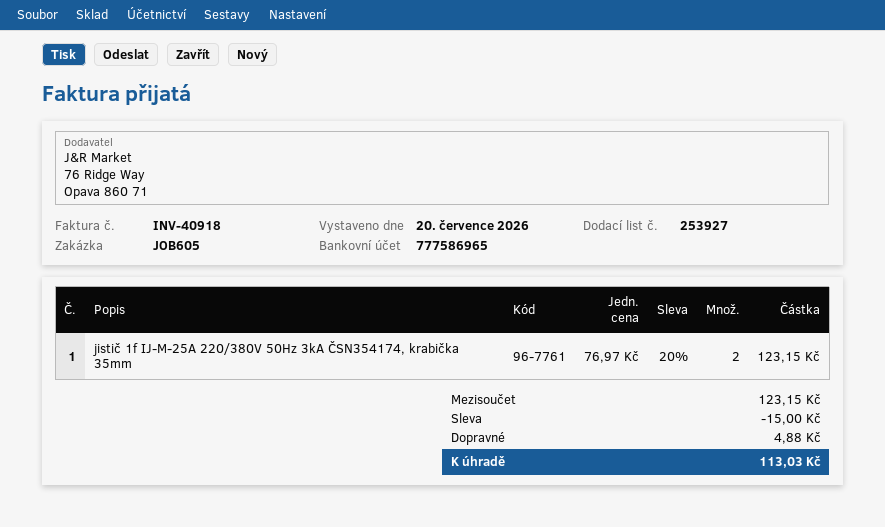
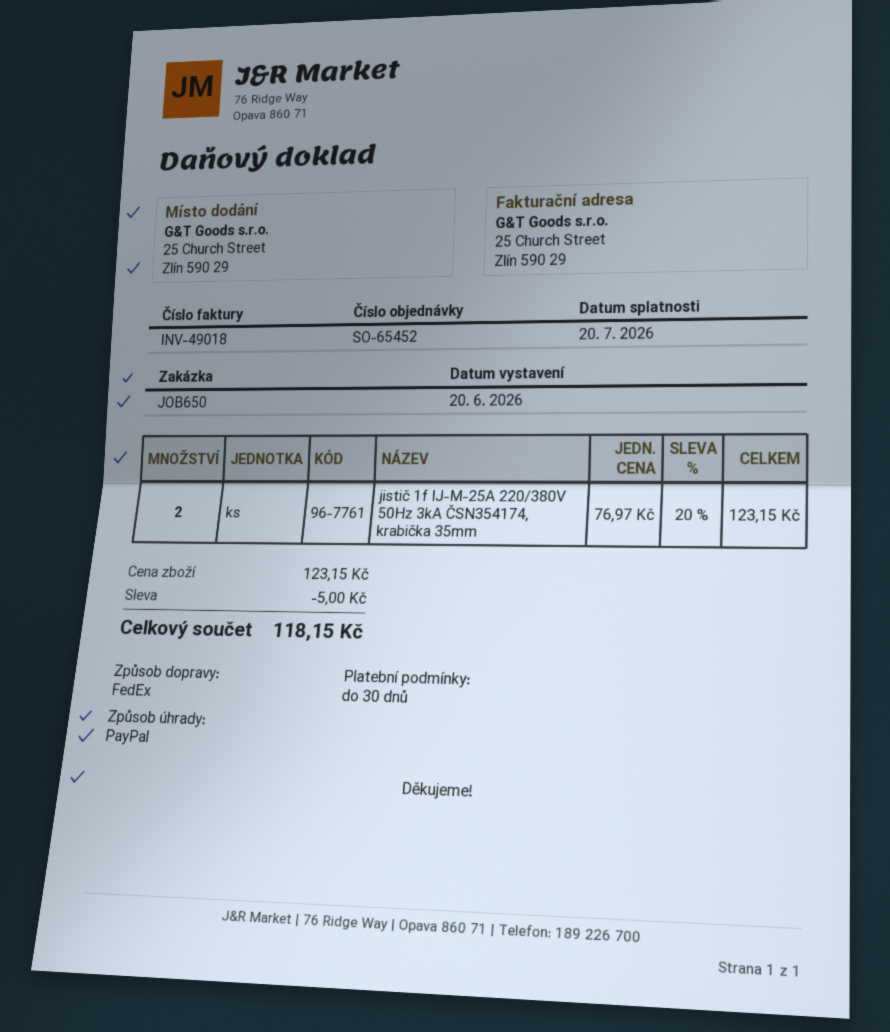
invoice number: INV-40918 -> INV-49018
invoice date: 2026-07-20 -> 2026-06-20
reference: JOB605 -> JOB650
discount: 15.00 -> 5.00
shipping: 4.88 -> none
total: 113.03 -> 118.15

